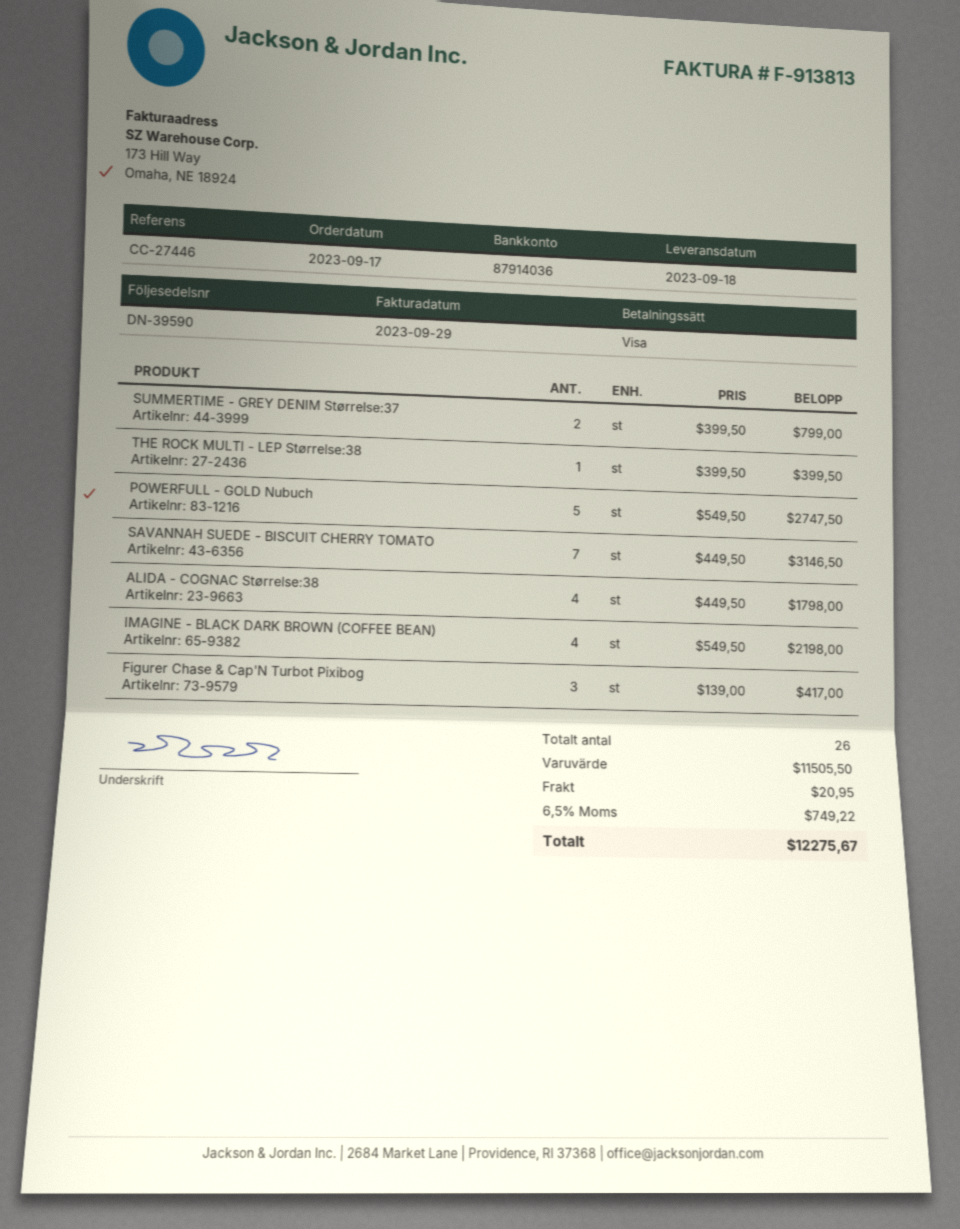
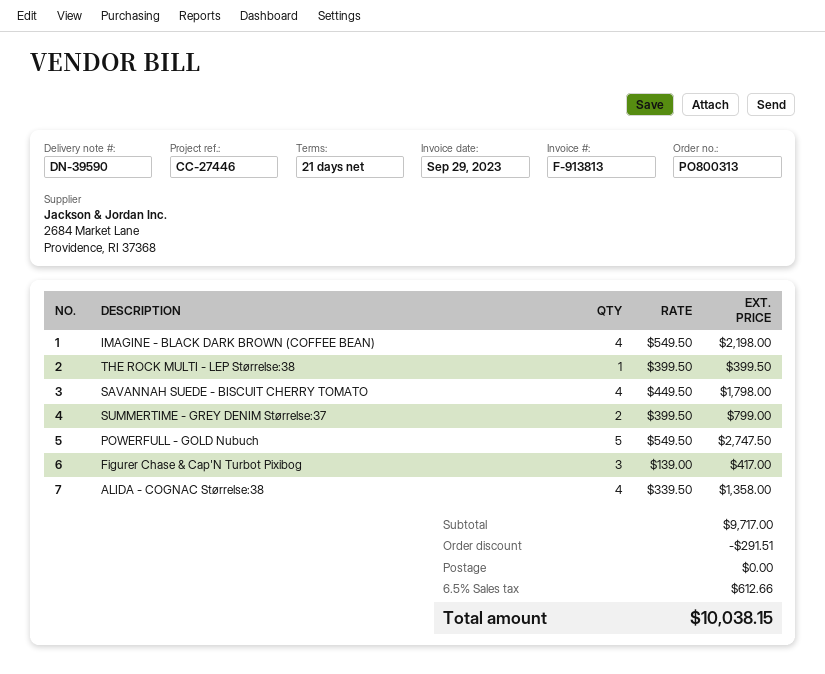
SAVANNAH SUEDE - BISCUIT CHERRY TOMATO: 7 x 449.50 = 3146.50 -> 4 x 449.50 = 1798.00
ALIDA - COGNAC Størrelse:38: 4 x 449.50 = 1798.00 -> 4 x 339.50 = 1358.00
subtotal: 11505.50 -> 9717.00
discount: none -> 291.51
shipping: 20.95 -> 0.00
tax: 6.5% = 749.22 -> 6.5% = 612.66
total: 12275.67 -> 10038.15

